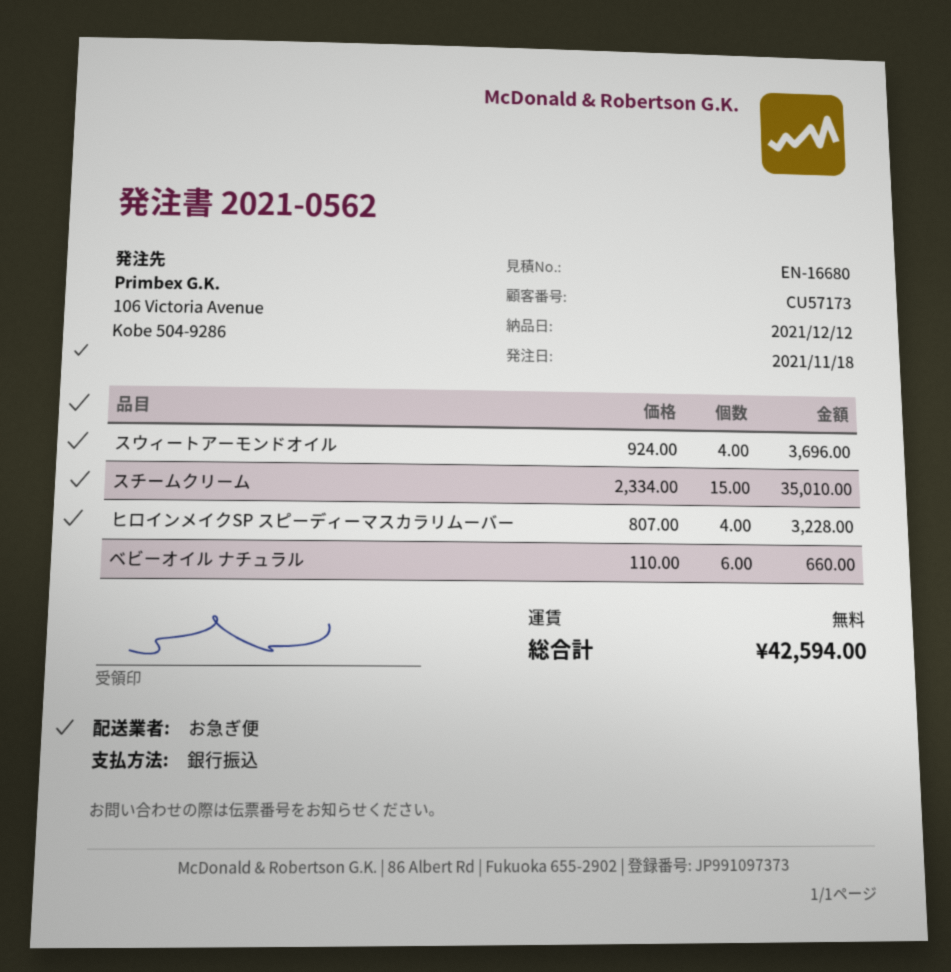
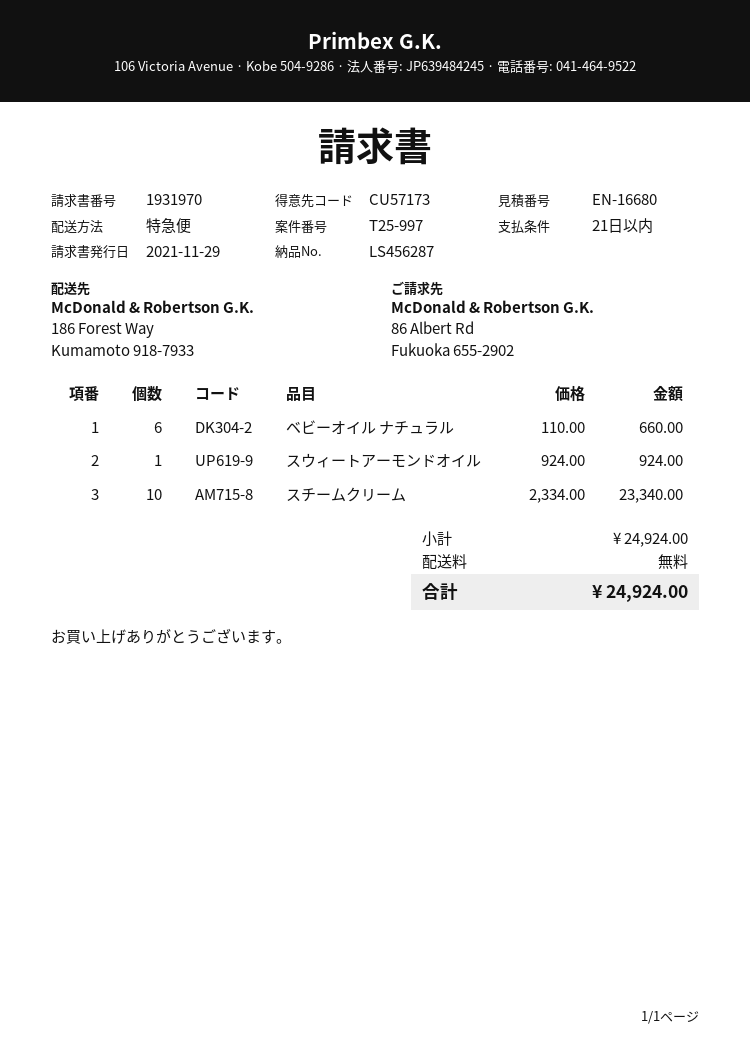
スウィートアーモンドオイル: 4 x 924.00 = 3696.00 -> 1 x 924.00 = 924.00
スチームクリーム: 15 x 2334.00 = 35010.00 -> 10 x 2334.00 = 23340.00
ヒロインメイクSP スピーディーマスカラリムーバー: 4 x 807.00 = 3228.00 -> none
total: 42594.00 -> 24924.00

